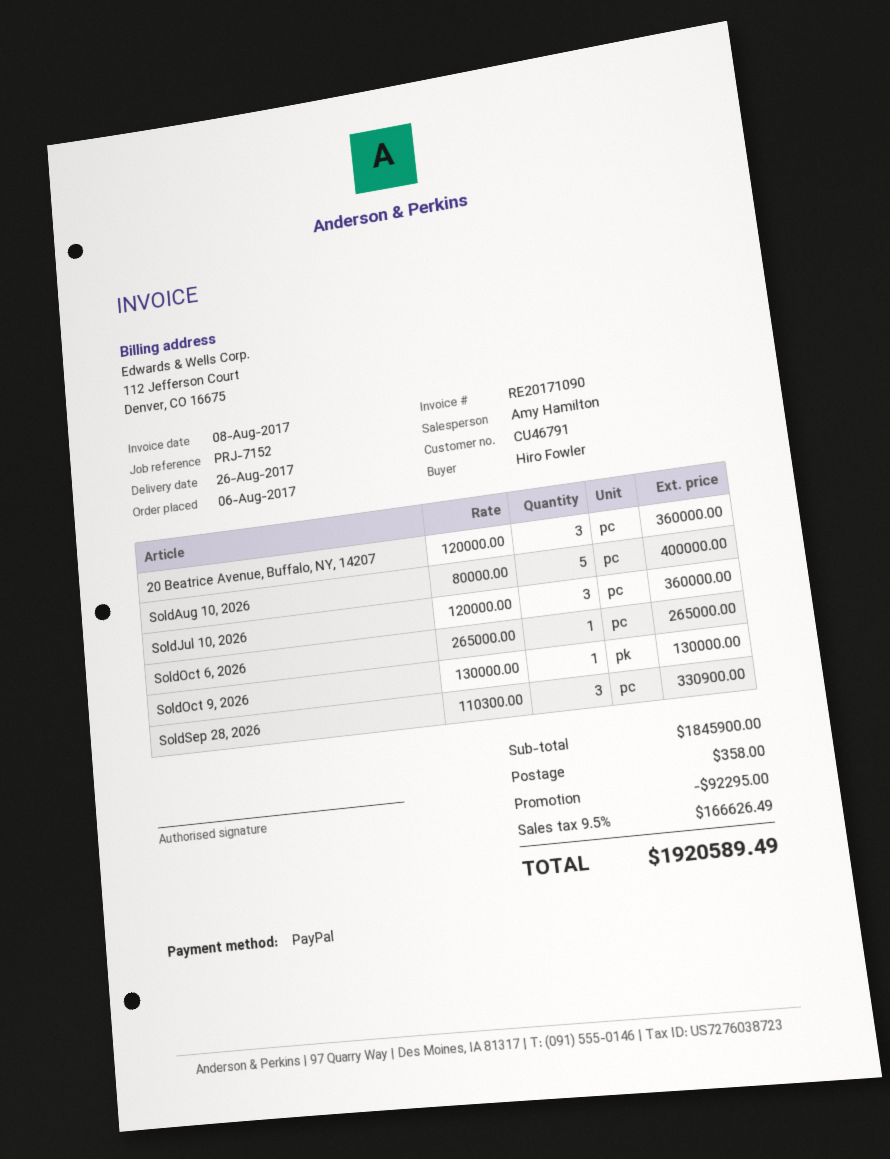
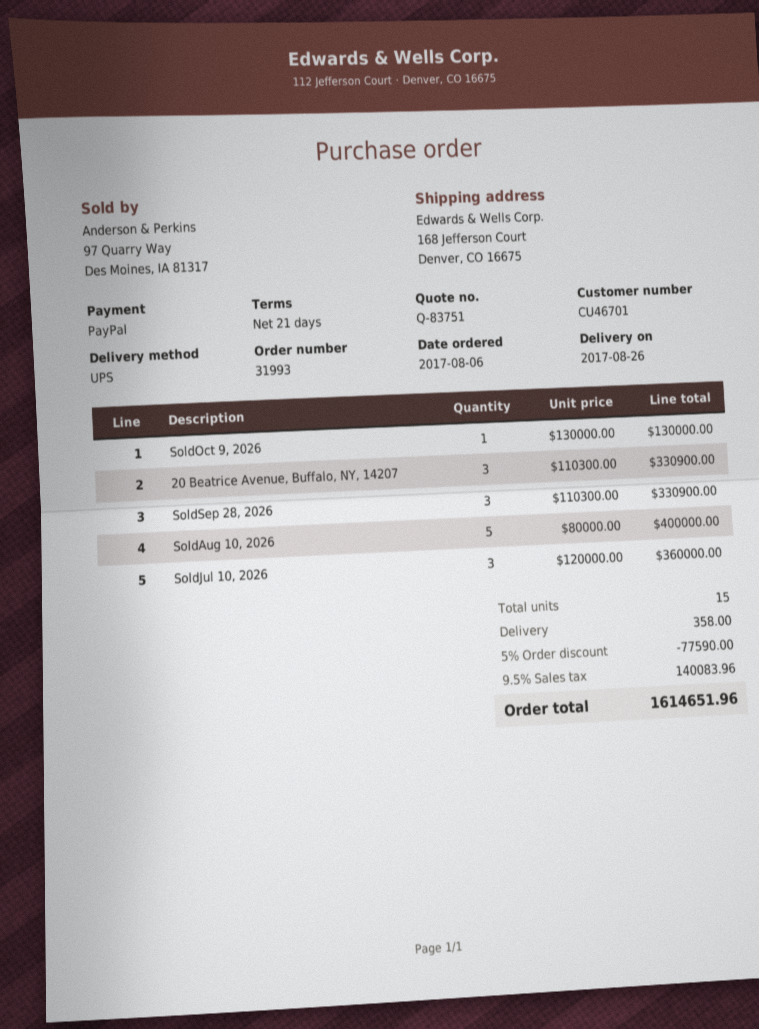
customer number: CU46791 -> CU46701
20 Beatrice Avenue, Buffalo, NY, 14207: 3 x 120000.00 = 360000.00 -> 3 x 110300.00 = 330900.00
SoldOct 6, 2026: 1 x 265000.00 = 265000.00 -> none
discount: 92295.00 -> 77590.00
tax: 9.5% = 166626.49 -> 9.5% = 140083.96
total: 1920589.49 -> 1614651.96

